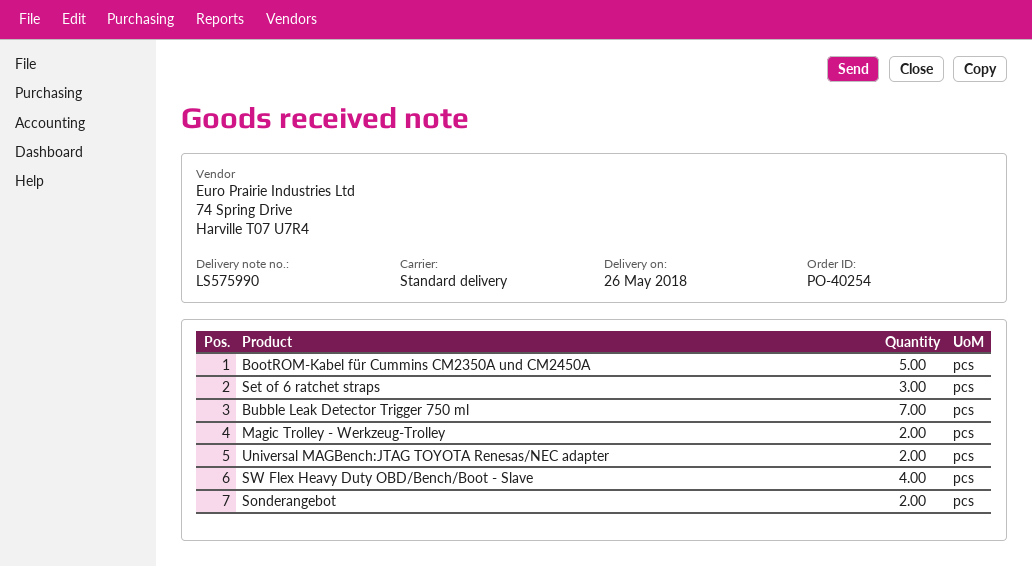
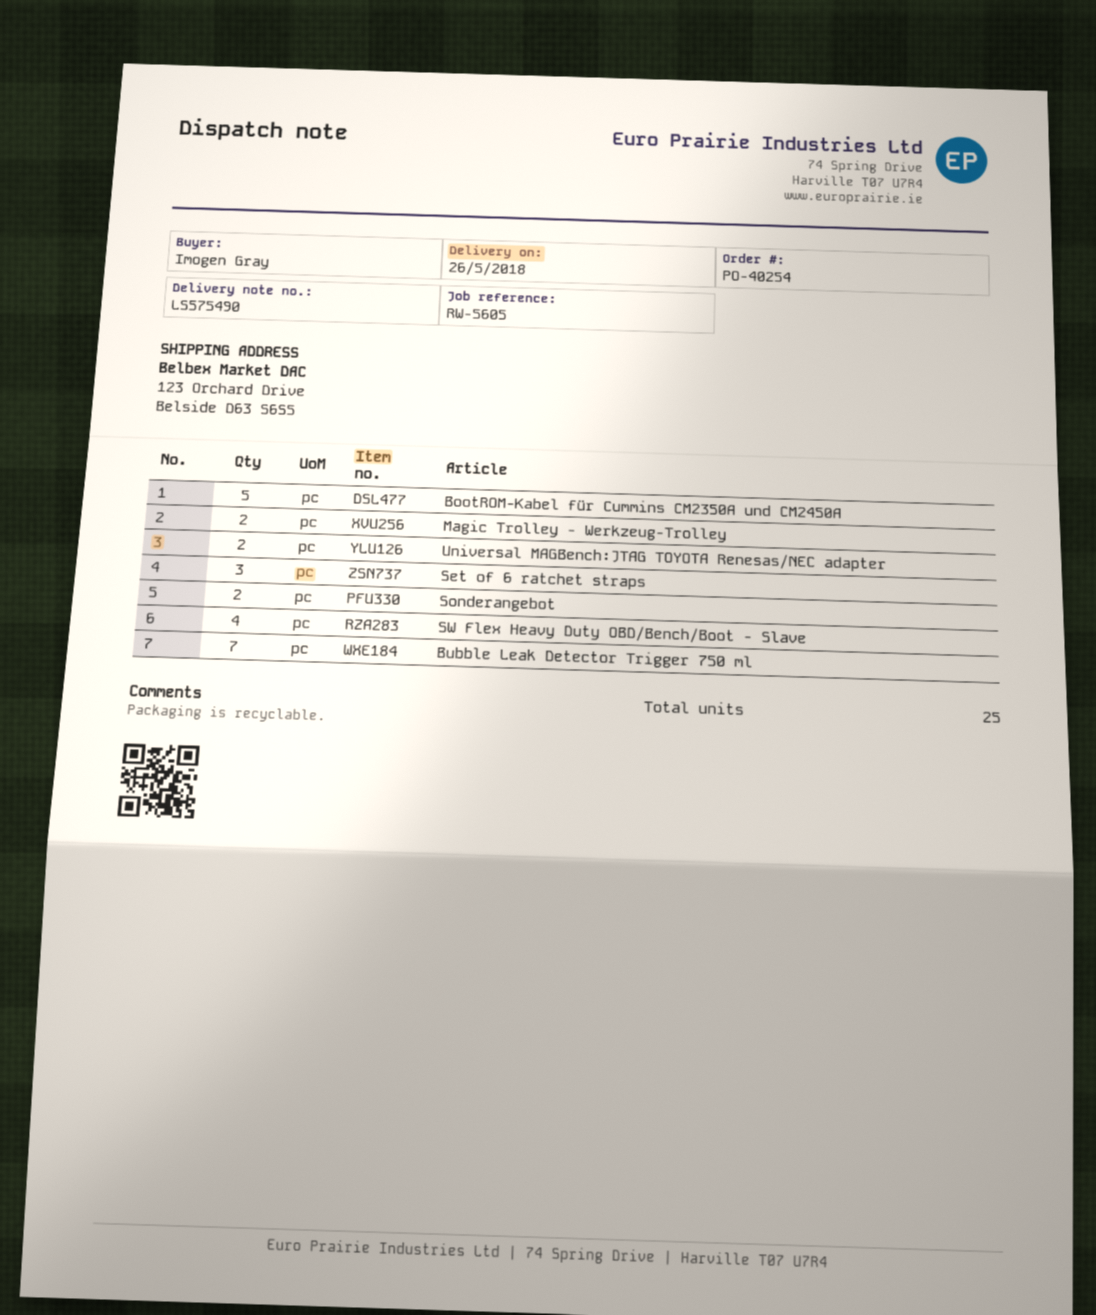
delivery note number: LS575990 -> LS575490

